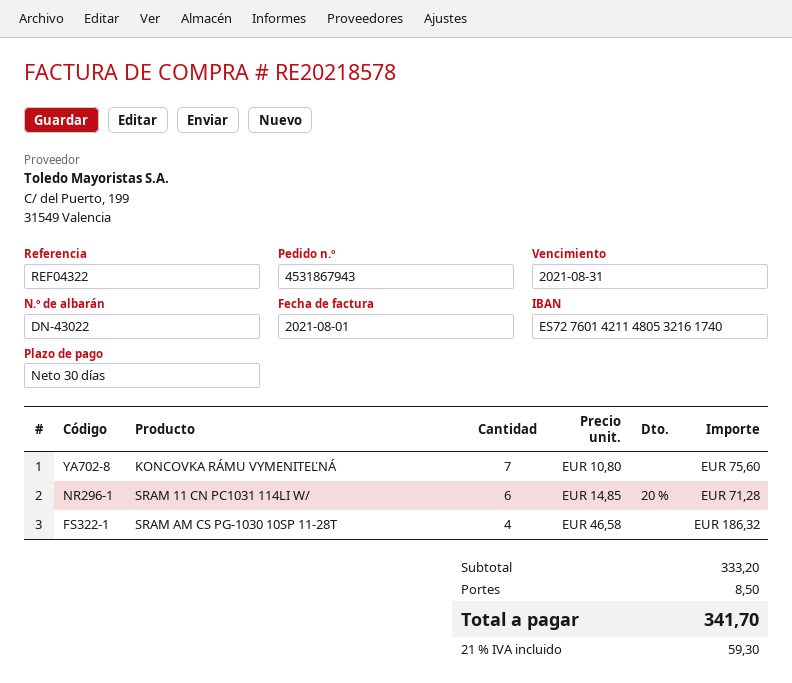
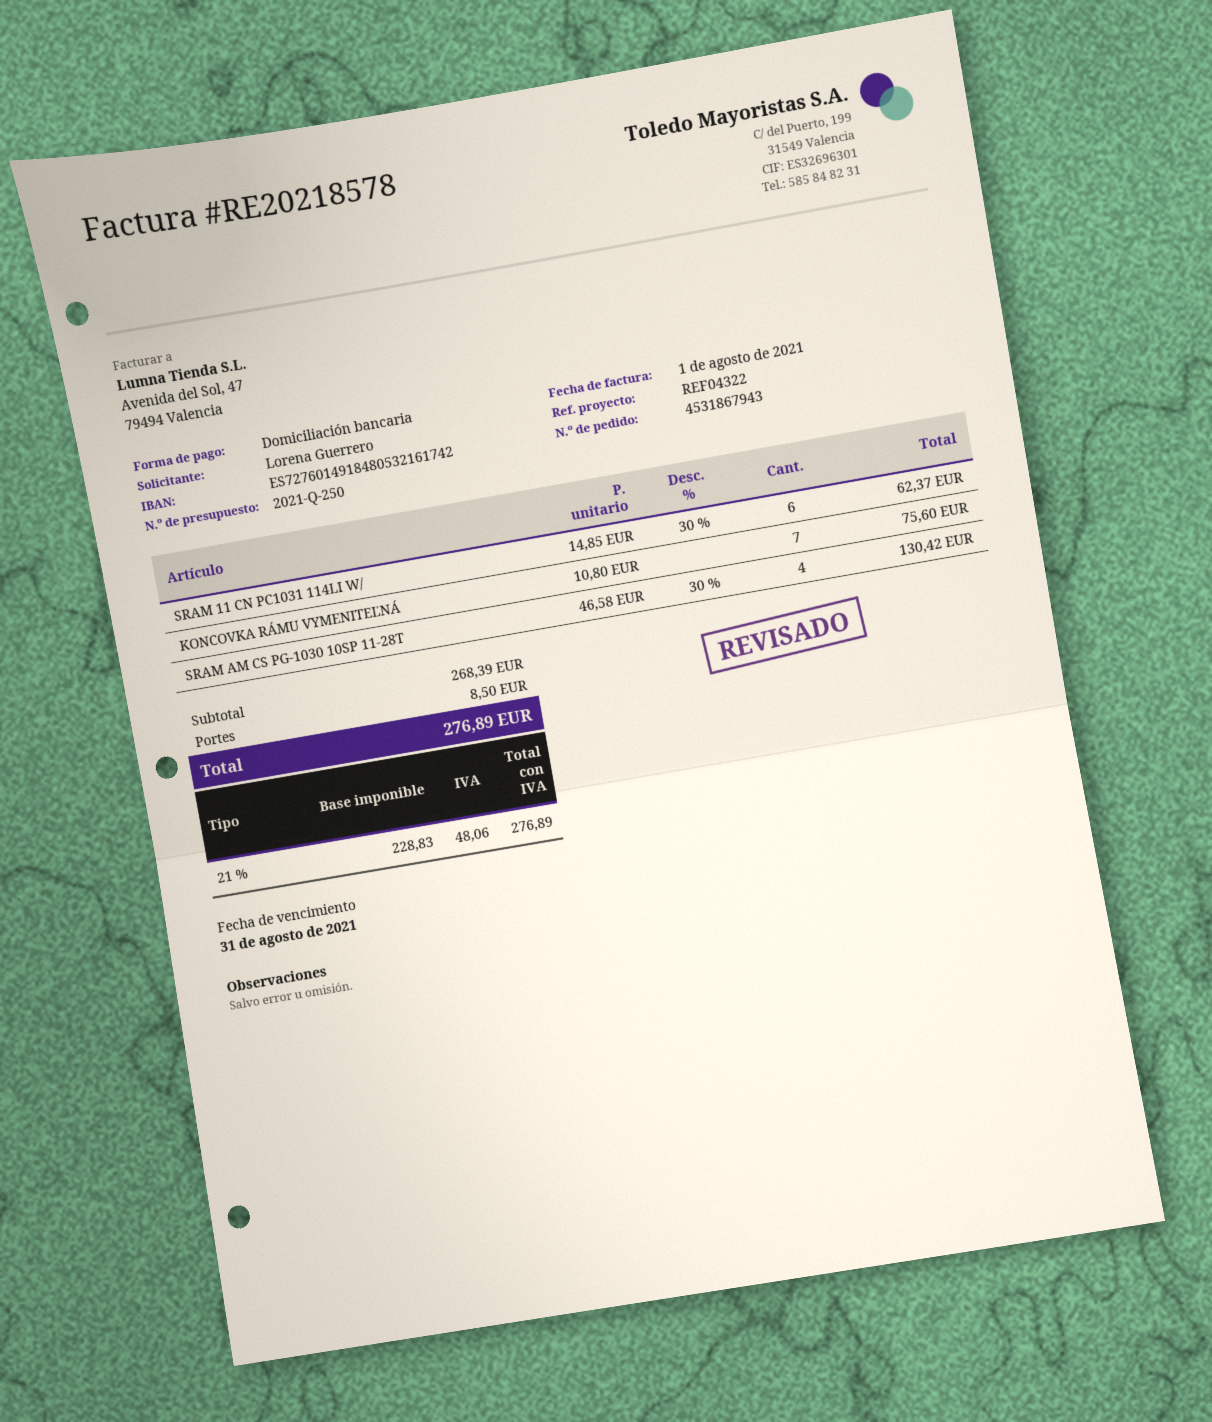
bank account: ES7276014211480532161740 -> ES7276014918480532161742
SRAM 11 CN PC1031 114LI W/: 6 x 14.85 - 20% = 71.28 -> 6 x 14.85 - 30% = 62.37
SRAM AM CS PG-1030 10SP 11-28T: 4 x 46.58 = 186.32 -> 4 x 46.58 - 30% = 130.42
subtotal: 333.20 -> 268.39
tax: 21% = 59.30 -> 21% = 48.06
total: 341.70 -> 276.89

